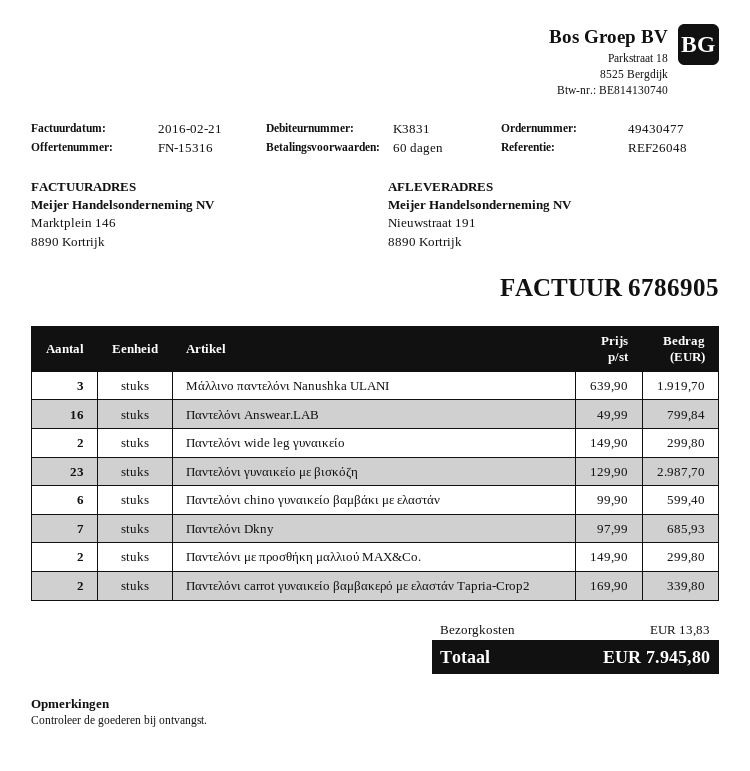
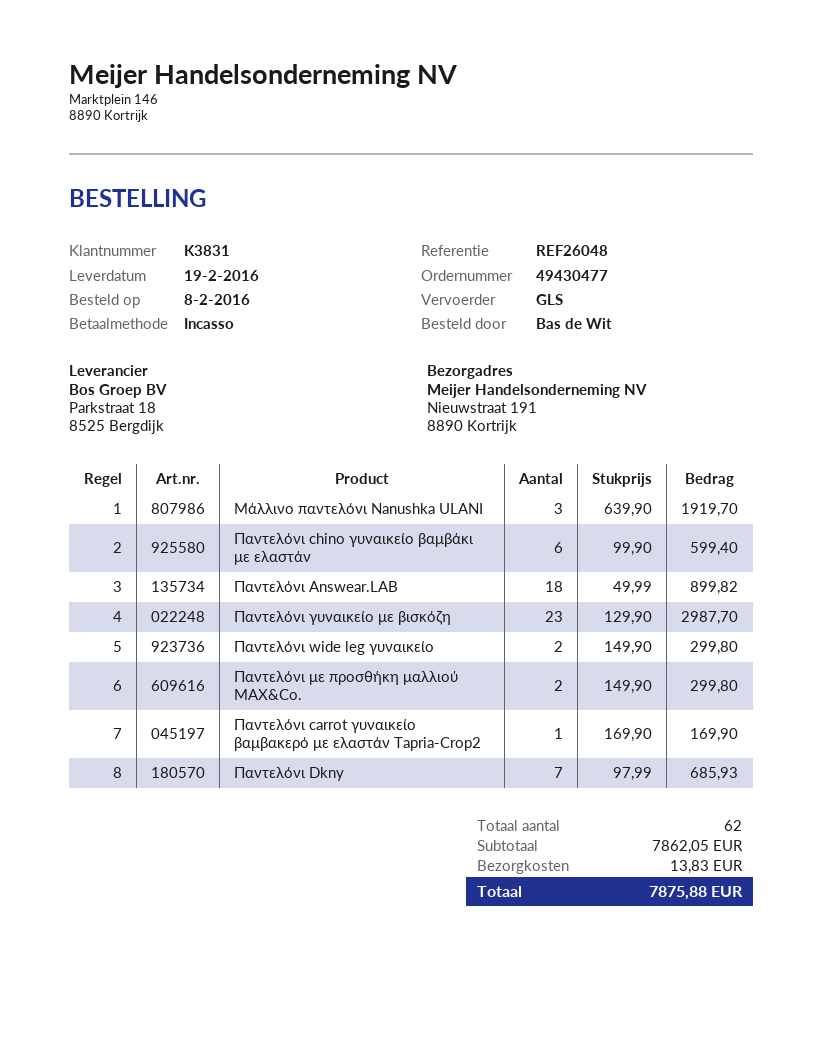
Παντελόνι Answear.LAB: 16 x 49.99 = 799.84 -> 18 x 49.99 = 899.82
Παντελόνι carrot γυναικείο βαμβακερό με ελαστάν Tapria-Crop2: 2 x 169.90 = 339.80 -> 1 x 169.90 = 169.90
total: 7945.80 -> 7875.88

